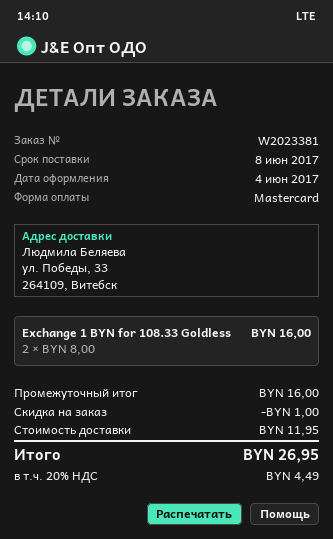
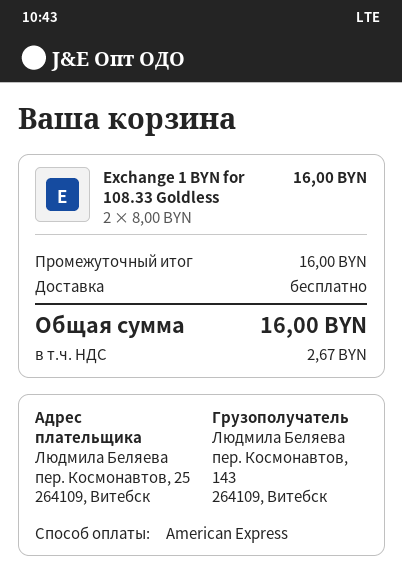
payment method: Mastercard -> American Express
ship to: ул. Победы, 33, 264109, Витебск -> пер. Космонавтов, 143, 264109, Витебск
discount: 1.00 -> none
shipping: 11.95 -> 0.00
tax: 4.49 -> 2.67
total: 26.95 -> 16.00

